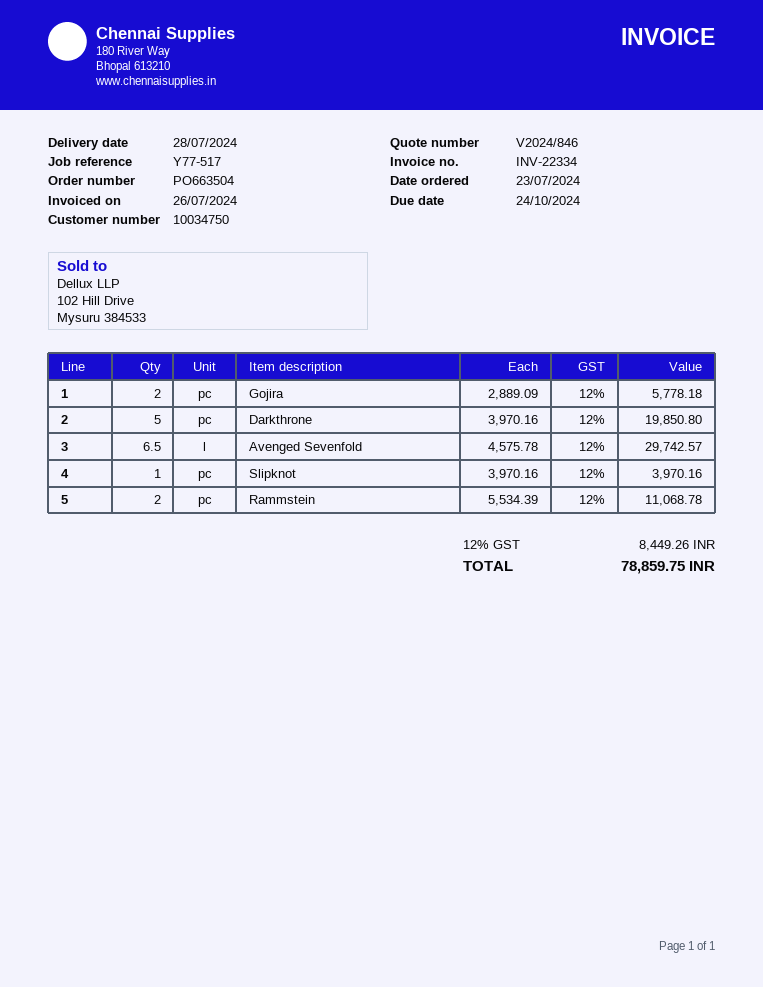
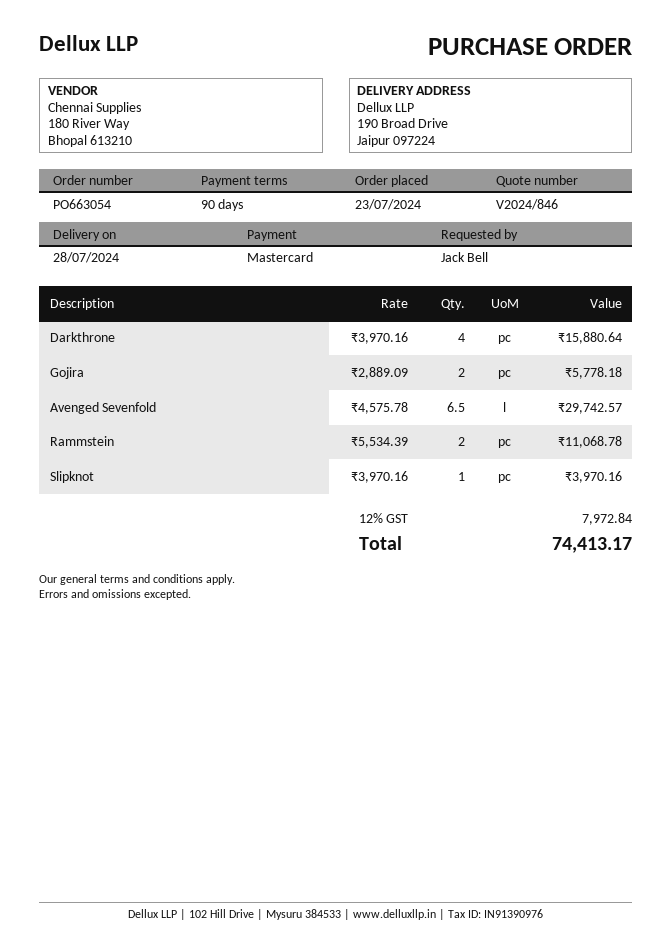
order number: PO663504 -> PO663054
Darkthrone: 5 x 3970.16 = 19850.80 -> 4 x 3970.16 = 15880.64
tax: 12% = 8449.26 -> 12% = 7972.84
total: 78859.75 -> 74413.17

